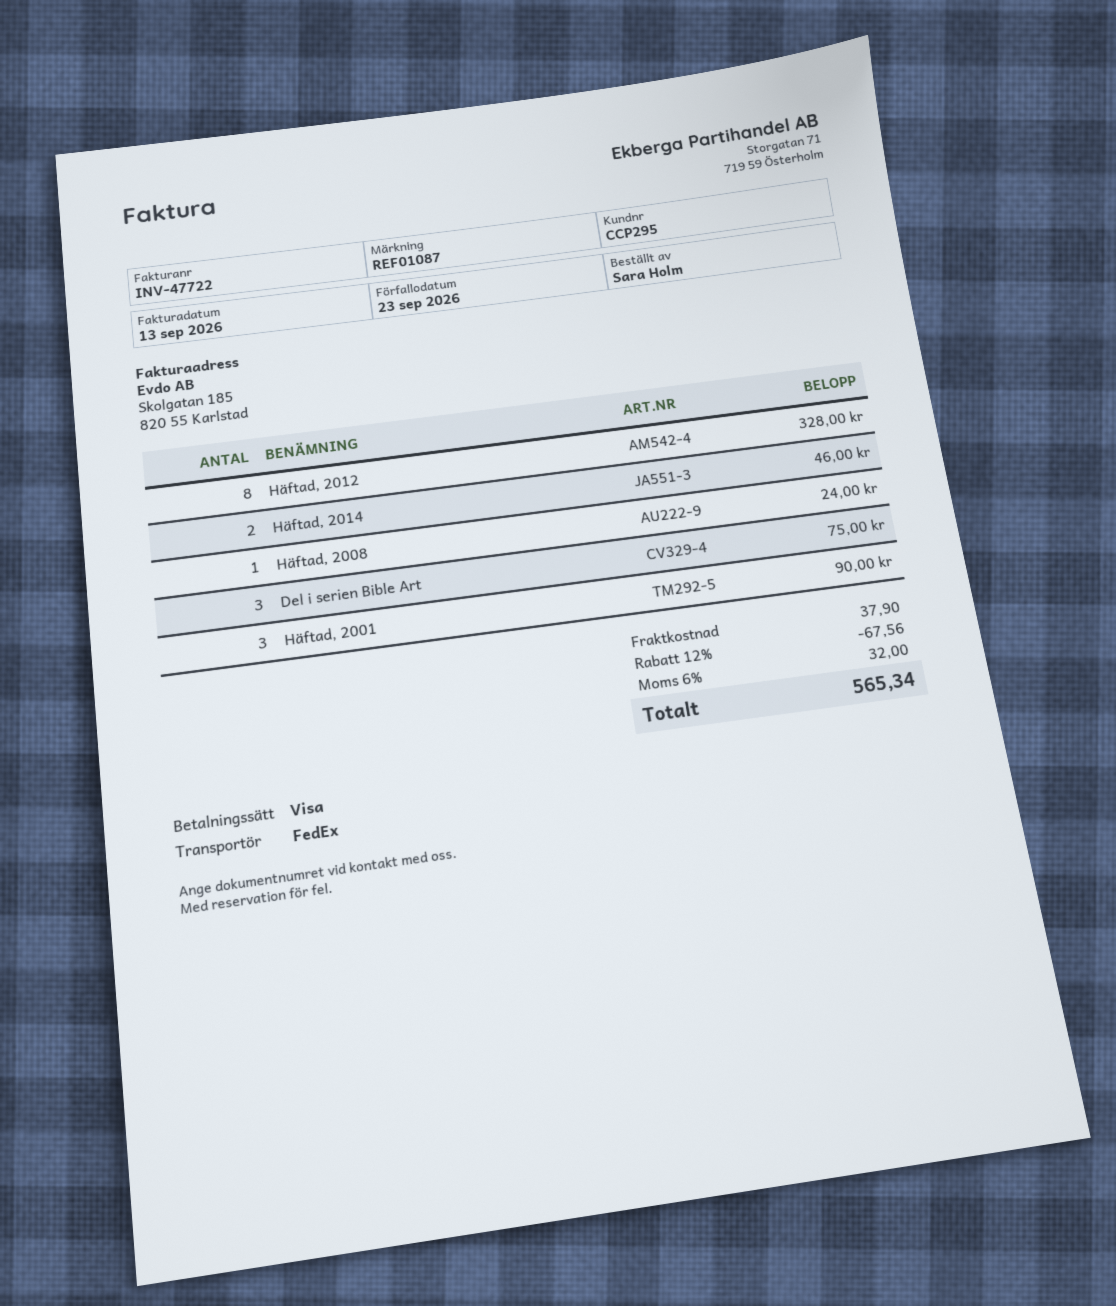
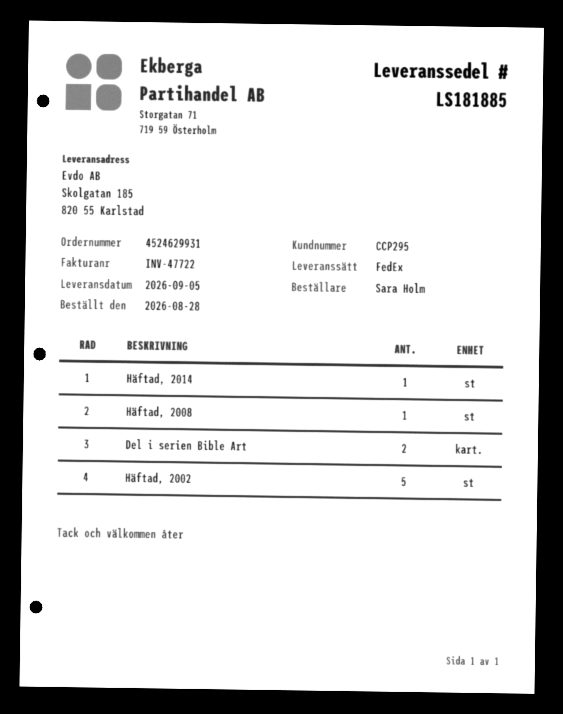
Häftad, 2012: 8 -> none
Häftad, 2014: 2 -> 1
Del i serien Bible Art: 3 -> 2
Häftad, 2001: 3 -> none
Häftad, 2002: none -> 5

